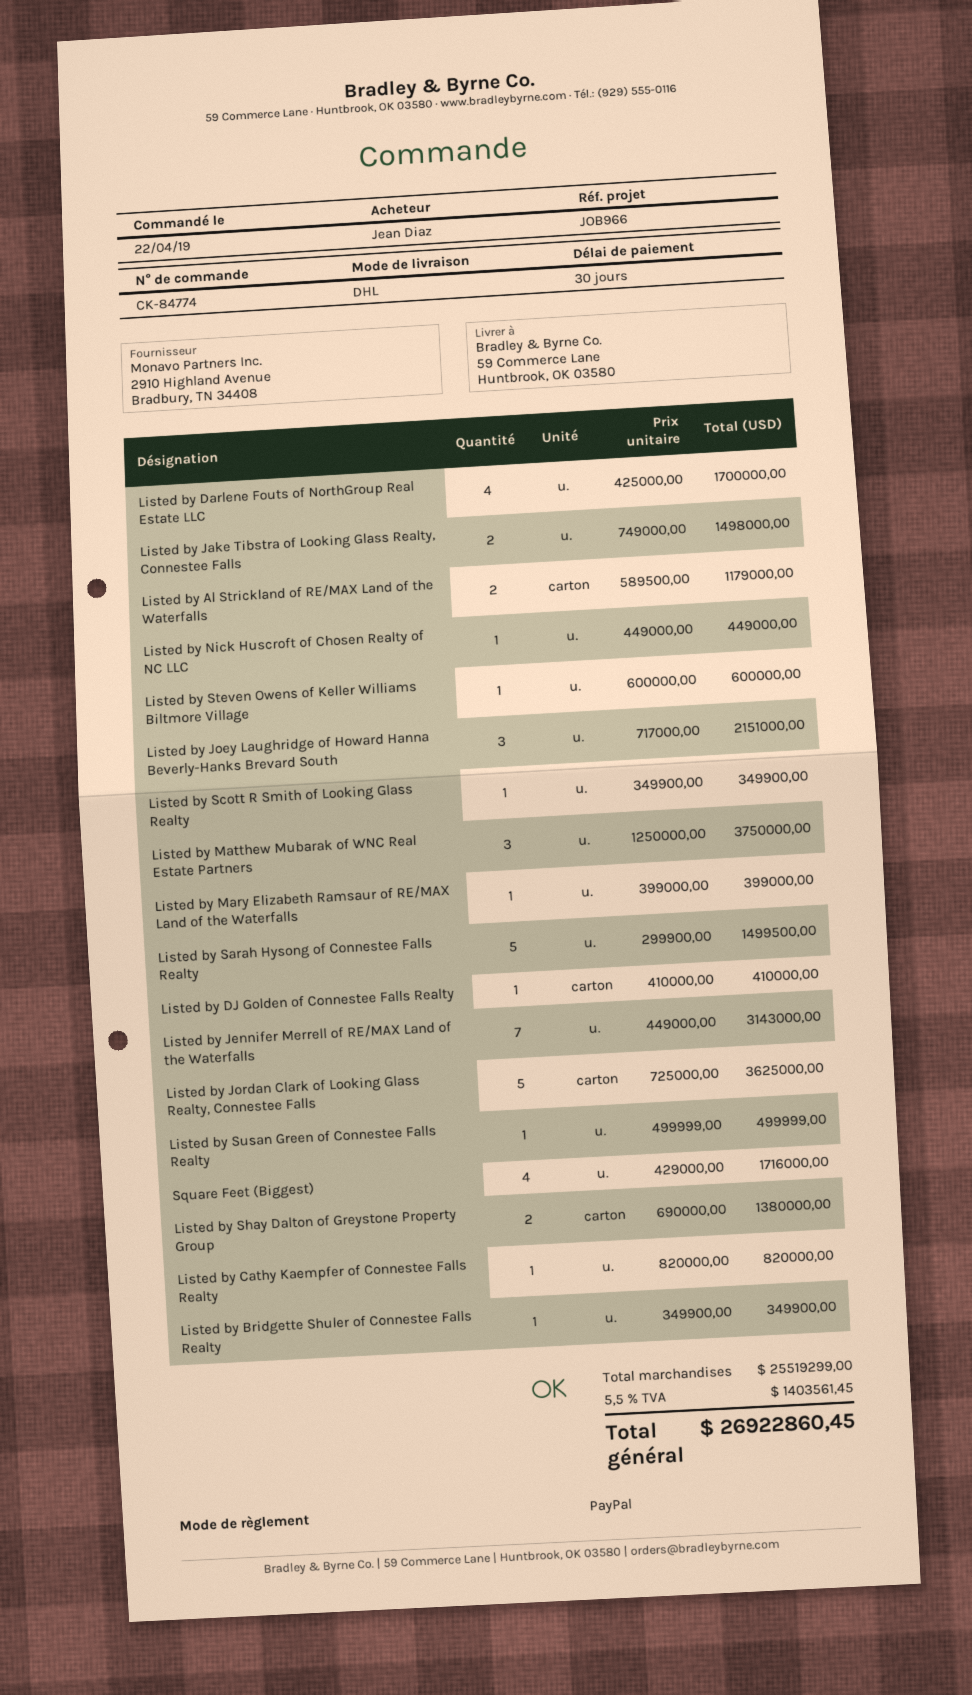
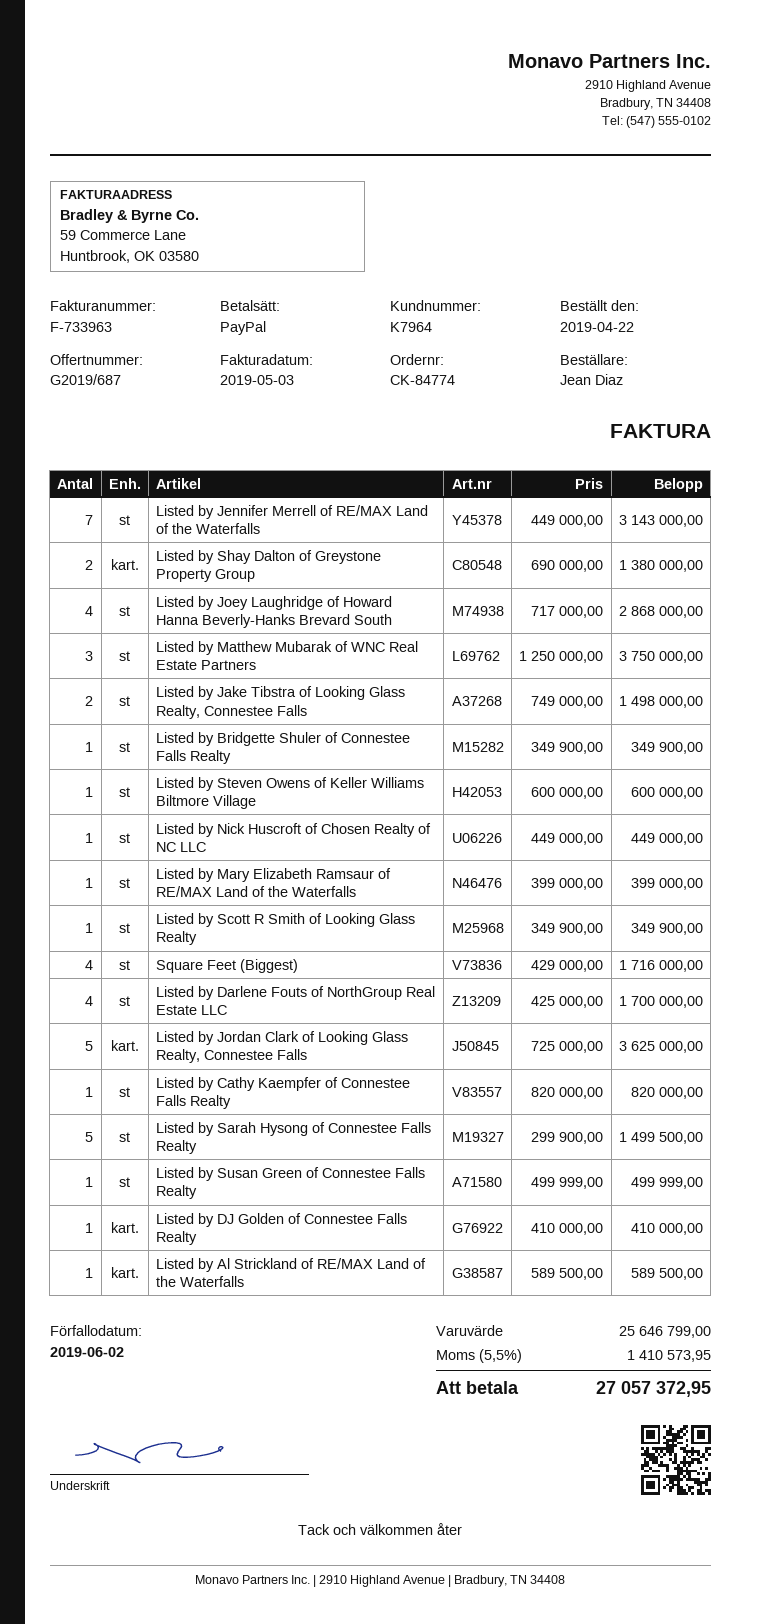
Listed by Al Strickland of RE/MAX Land of the Waterfalls: 2 x 589500.00 = 1179000.00 -> 1 x 589500.00 = 589500.00
Listed by Joey Laughridge of Howard Hanna Beverly-Hanks Brevard South: 3 x 717000.00 = 2151000.00 -> 4 x 717000.00 = 2868000.00
subtotal: 25519299.00 -> 25646799.00
tax: 5.5% = 1403561.45 -> 5.5% = 1410573.95
total: 26922860.45 -> 27057372.95

